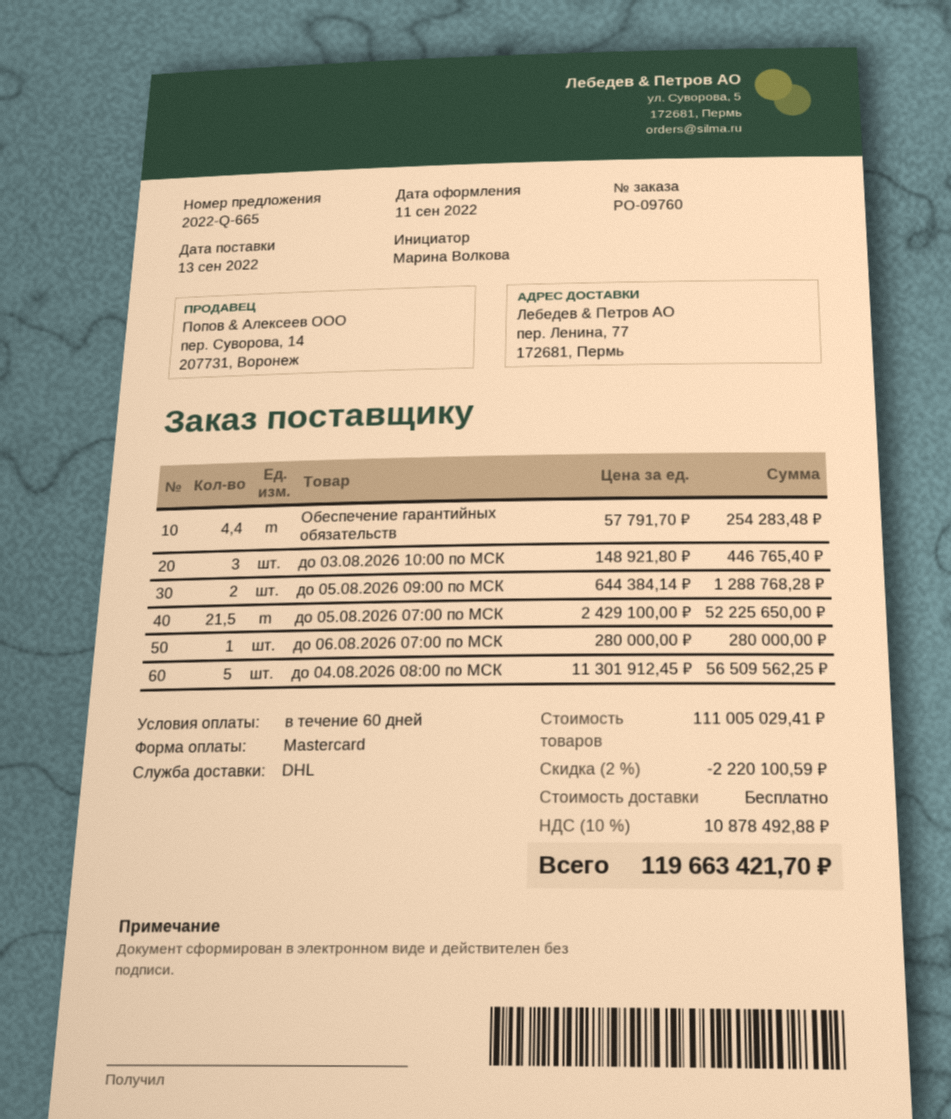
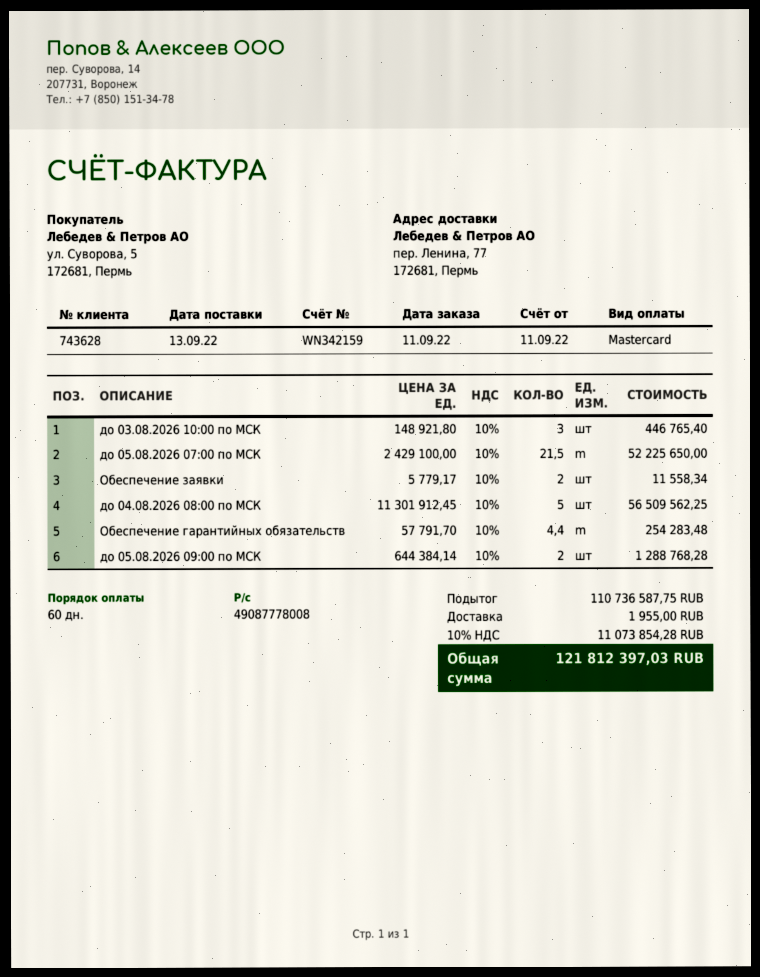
до 06.08.2026 07:00 по МСК: 1 x 280000.00 = 280000.00 -> none
Обеспечение заявки: none -> 2 x 5779.17 = 11558.34
subtotal: 111005029.41 -> 110736587.75
discount: 2% = 2220100.59 -> none
shipping: 0.00 -> 1955.00
tax: 10% = 10878492.88 -> 10% = 11073854.28
total: 119663421.70 -> 121812397.03

